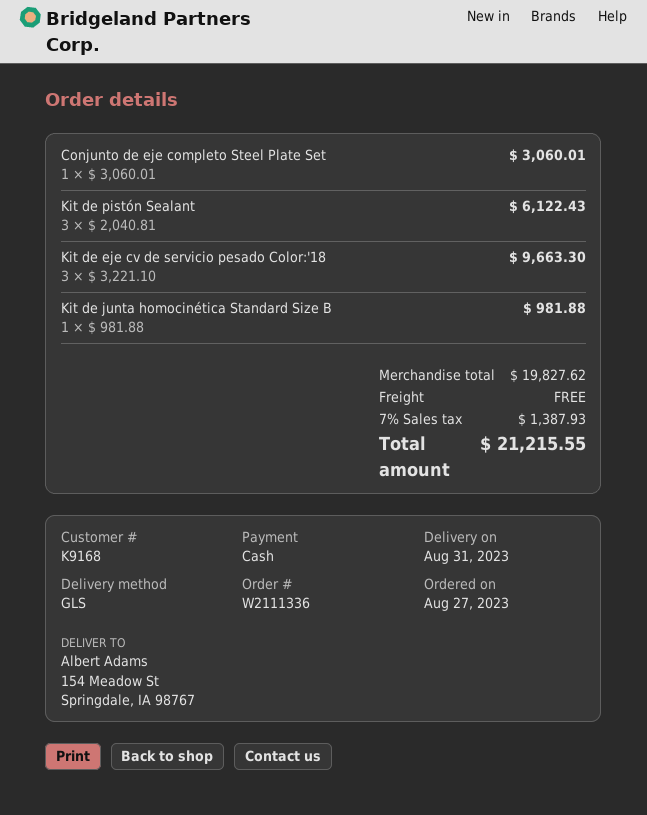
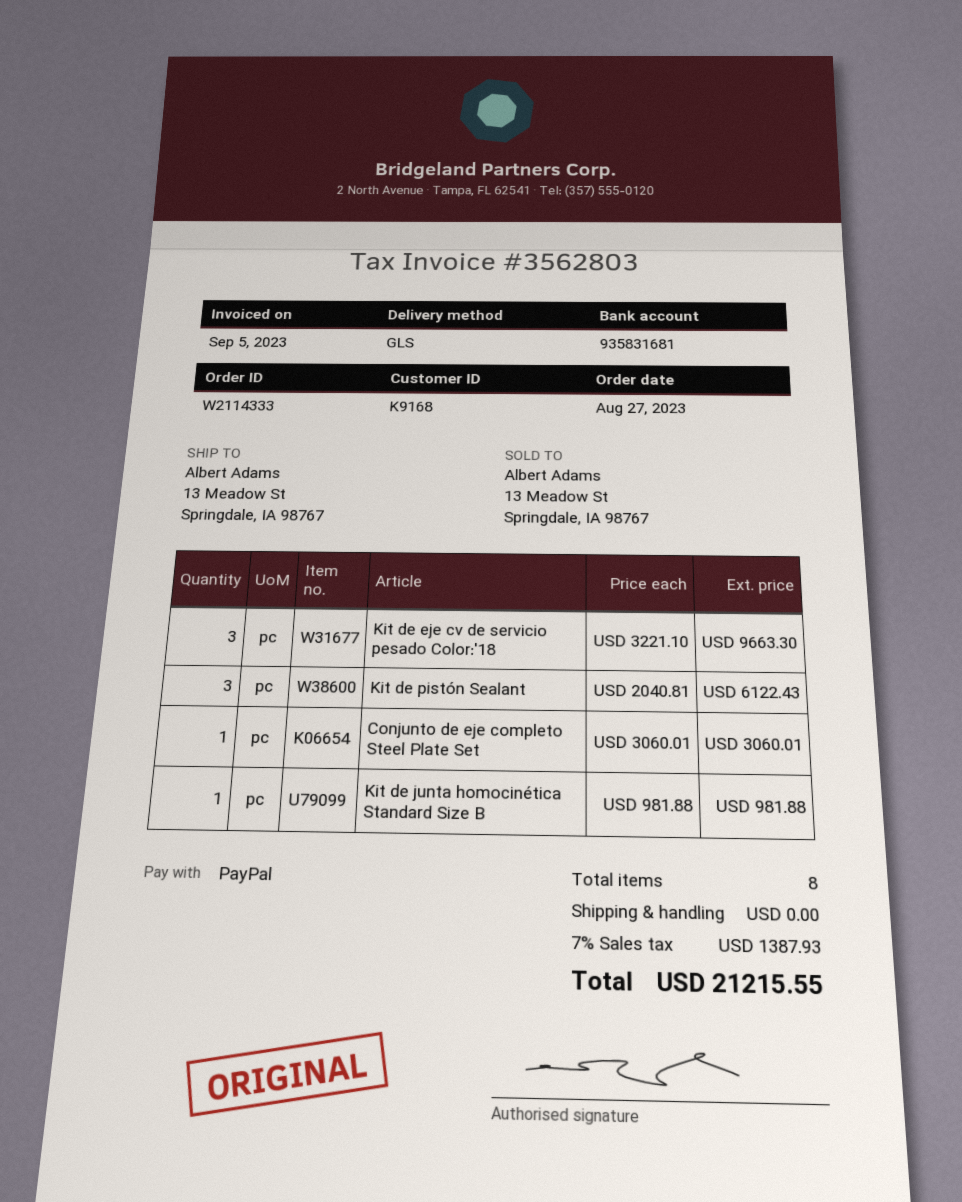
order number: W2111336 -> W2114333
payment method: cash -> PayPal
ship to: 154 Meadow St, Springdale, IA 98767 -> 13 Meadow St, Springdale, IA 98767

